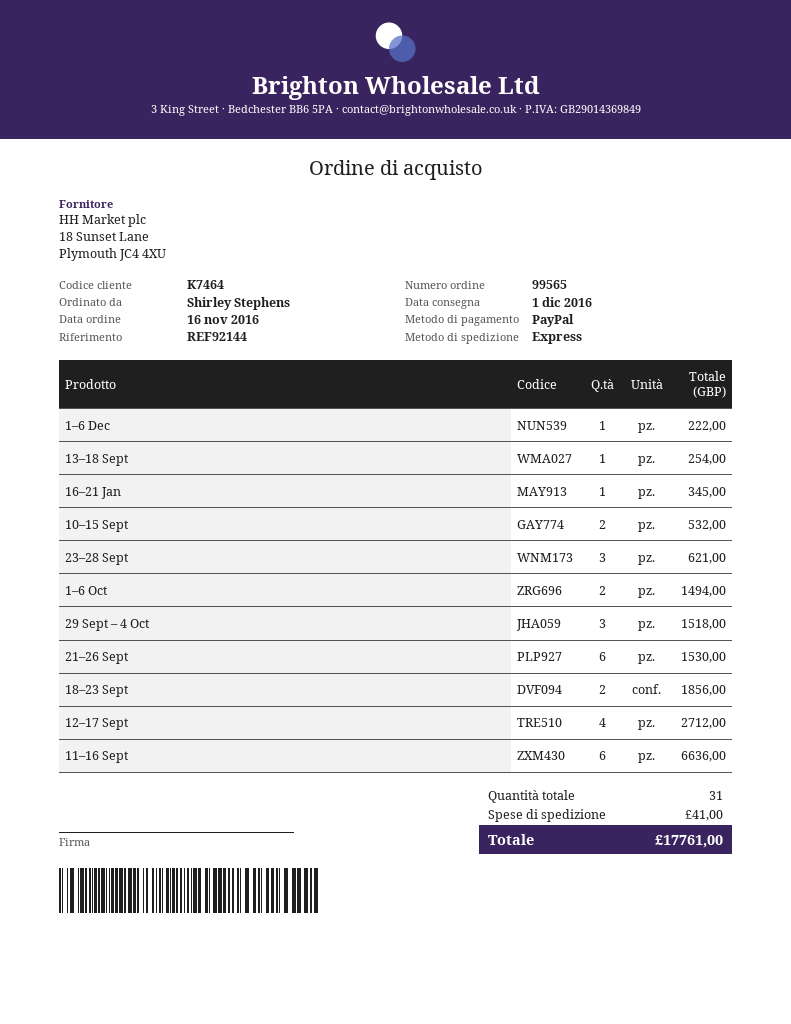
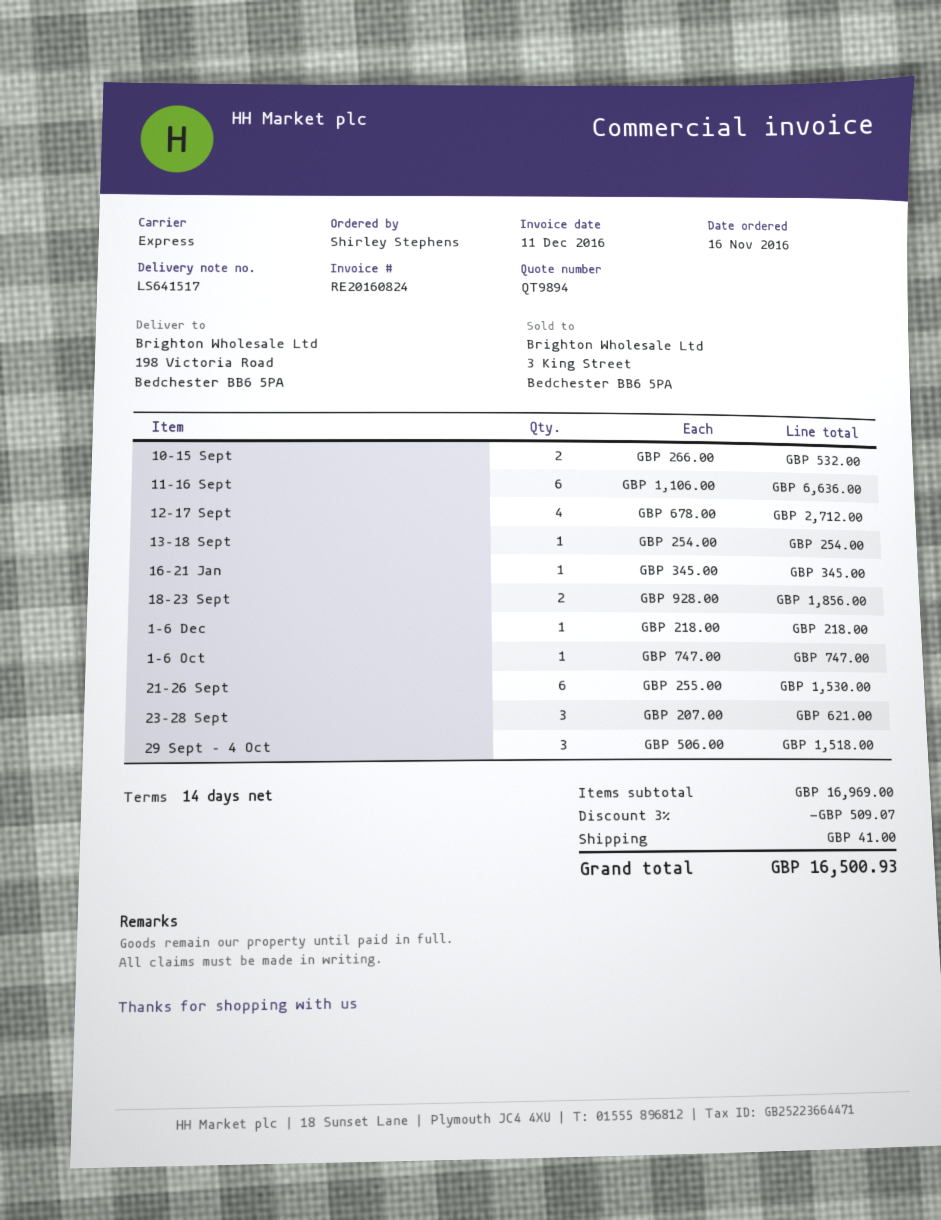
1–6 Dec: 1 for 222.00 -> 1 for 218.00
1–6 Oct: 2 for 1494.00 -> 1 for 747.00
discount: none -> 3% = 509.07
total: 17761.00 -> 16500.93

